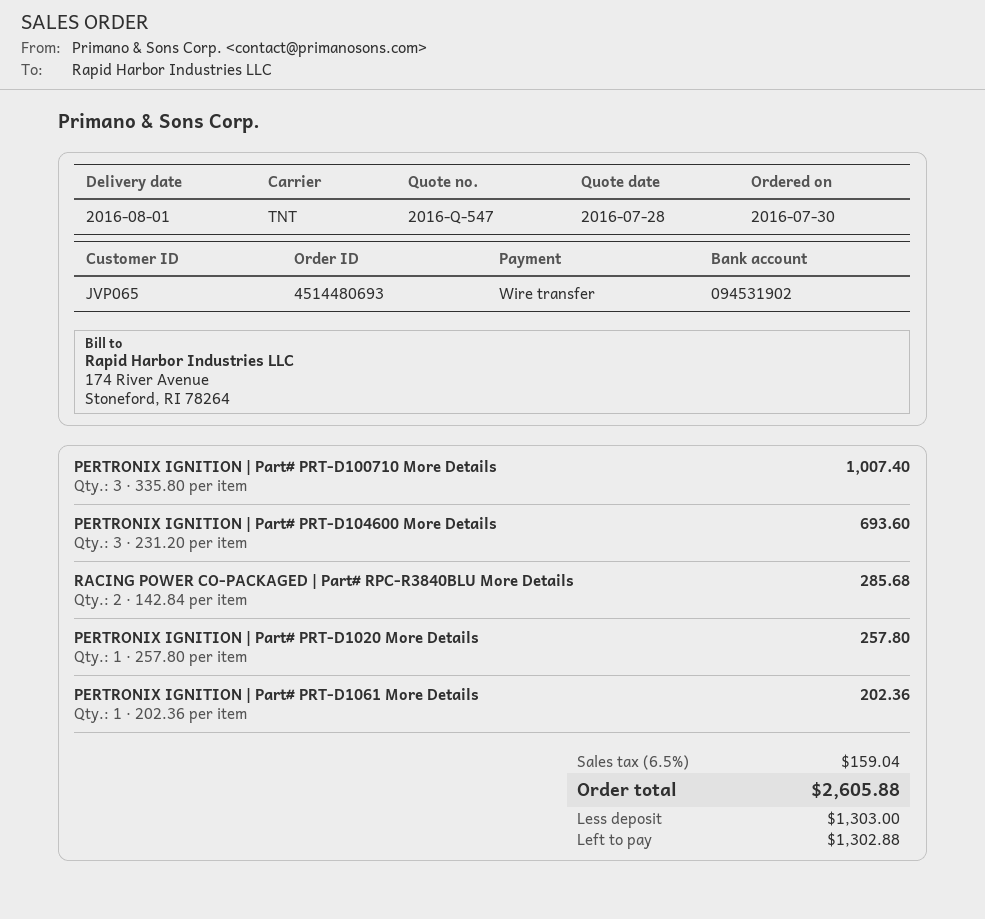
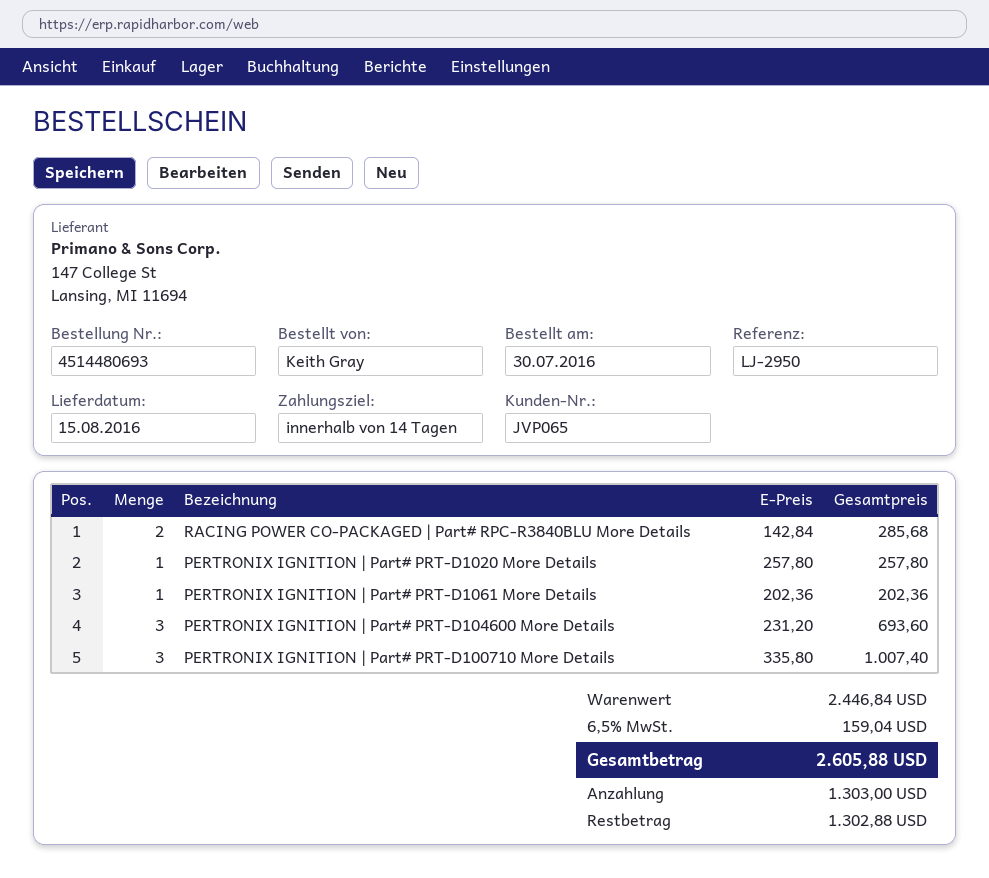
delivery date: 2016-08-01 -> 2016-08-15

